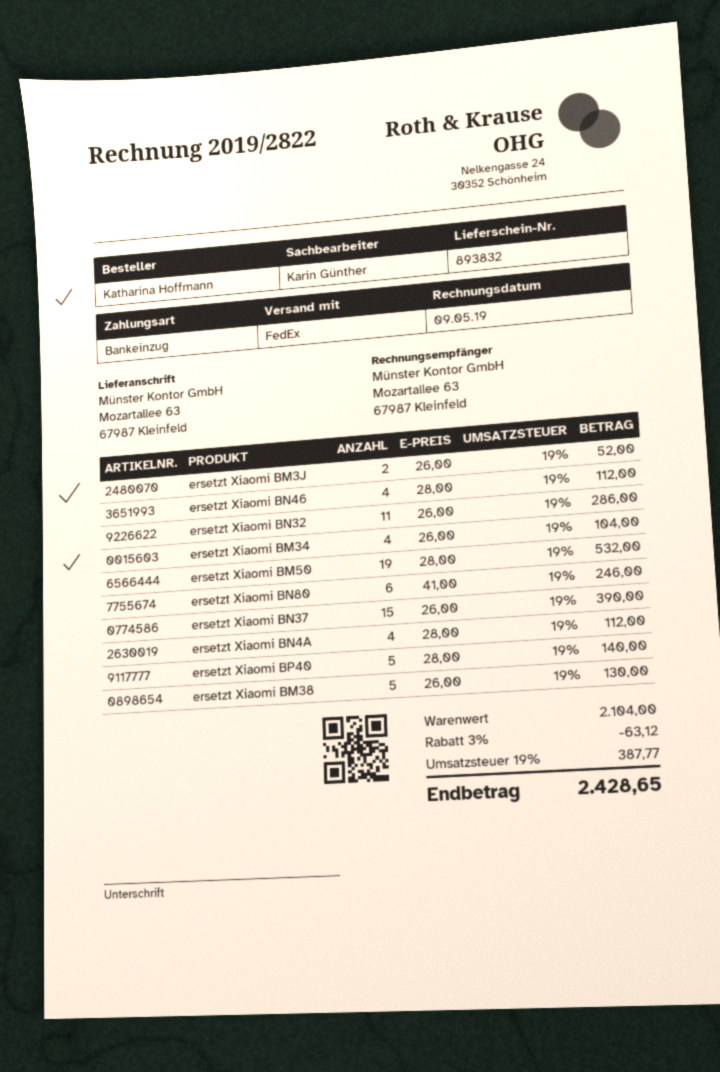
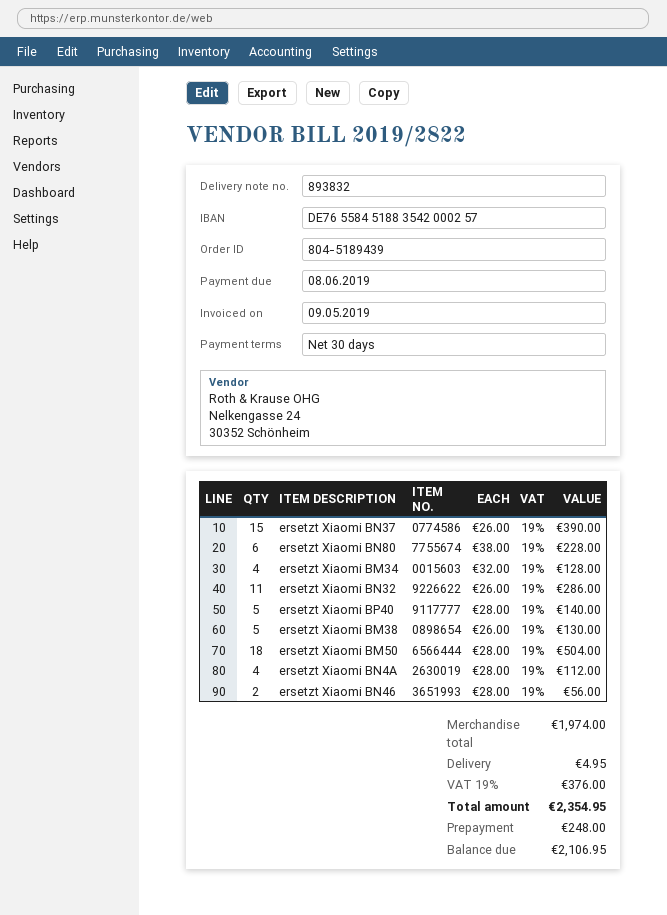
ersetzt Xiaomi BM3J: 2 x 26.00 = 52.00 -> none
ersetzt Xiaomi BN46: 4 x 28.00 = 112.00 -> 2 x 28.00 = 56.00
ersetzt Xiaomi BM34: 4 x 26.00 = 104.00 -> 4 x 32.00 = 128.00
ersetzt Xiaomi BM50: 19 x 28.00 = 532.00 -> 18 x 28.00 = 504.00
ersetzt Xiaomi BN80: 6 x 41.00 = 246.00 -> 6 x 38.00 = 228.00
subtotal: 2104.00 -> 1974.00
discount: 3% = 63.12 -> none
shipping: none -> 4.95
tax: 19% = 387.77 -> 19% = 376.00
total: 2428.65 -> 2354.95

